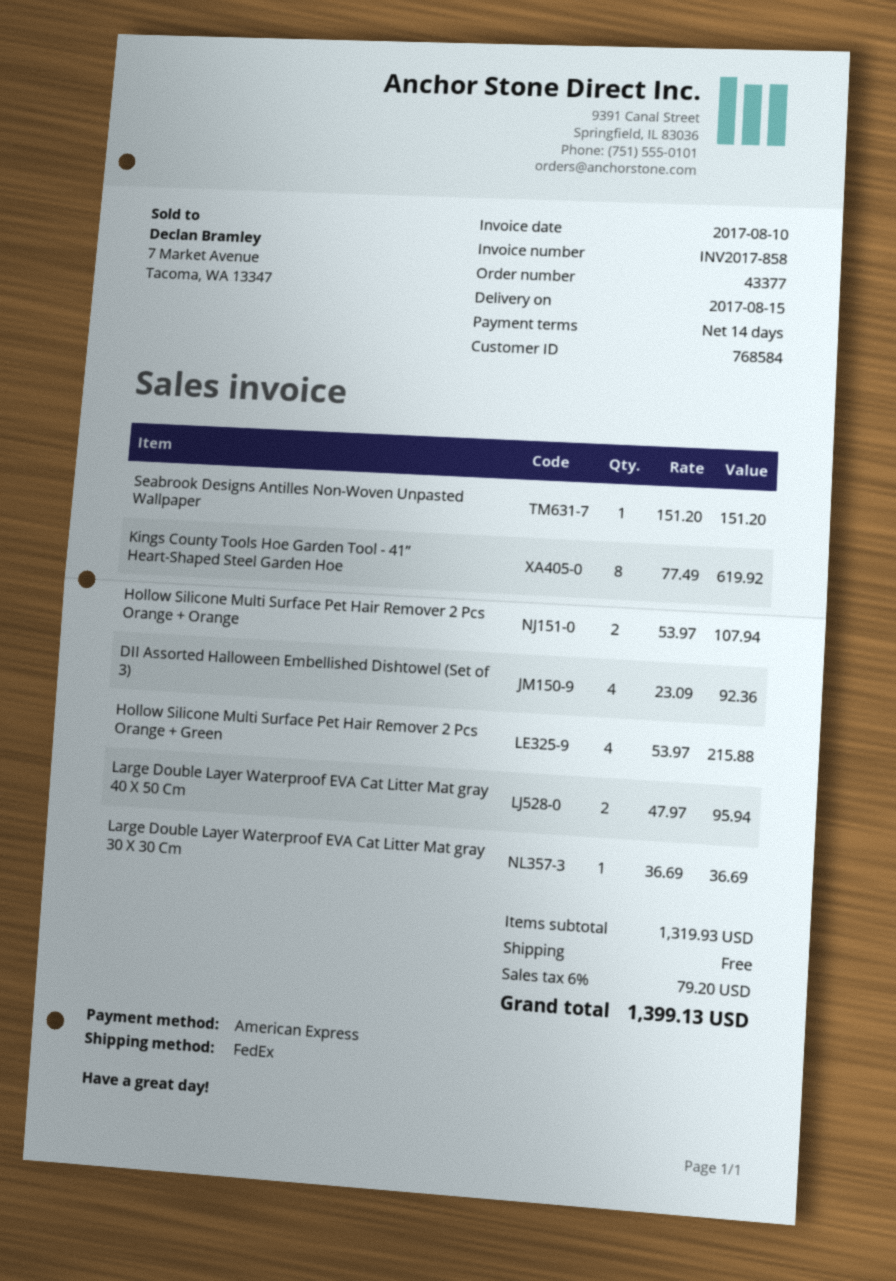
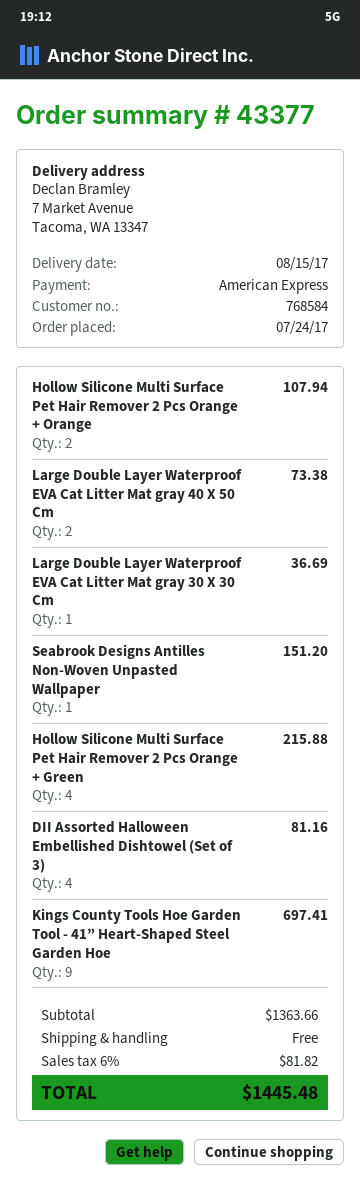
Kings County Tools Hoe Garden Tool - 41” Heart-Shaped Steel Garden Hoe: 8 for 619.92 -> 9 for 697.41
DII Assorted Halloween Embellished Dishtowel (Set of 3): 4 for 92.36 -> 4 for 81.16
Large Double Layer Waterproof EVA Cat Litter Mat gray 40 X 50 Cm: 2 for 95.94 -> 2 for 73.38
subtotal: 1319.93 -> 1363.66
tax: 6% = 79.20 -> 6% = 81.82
total: 1399.13 -> 1445.48

